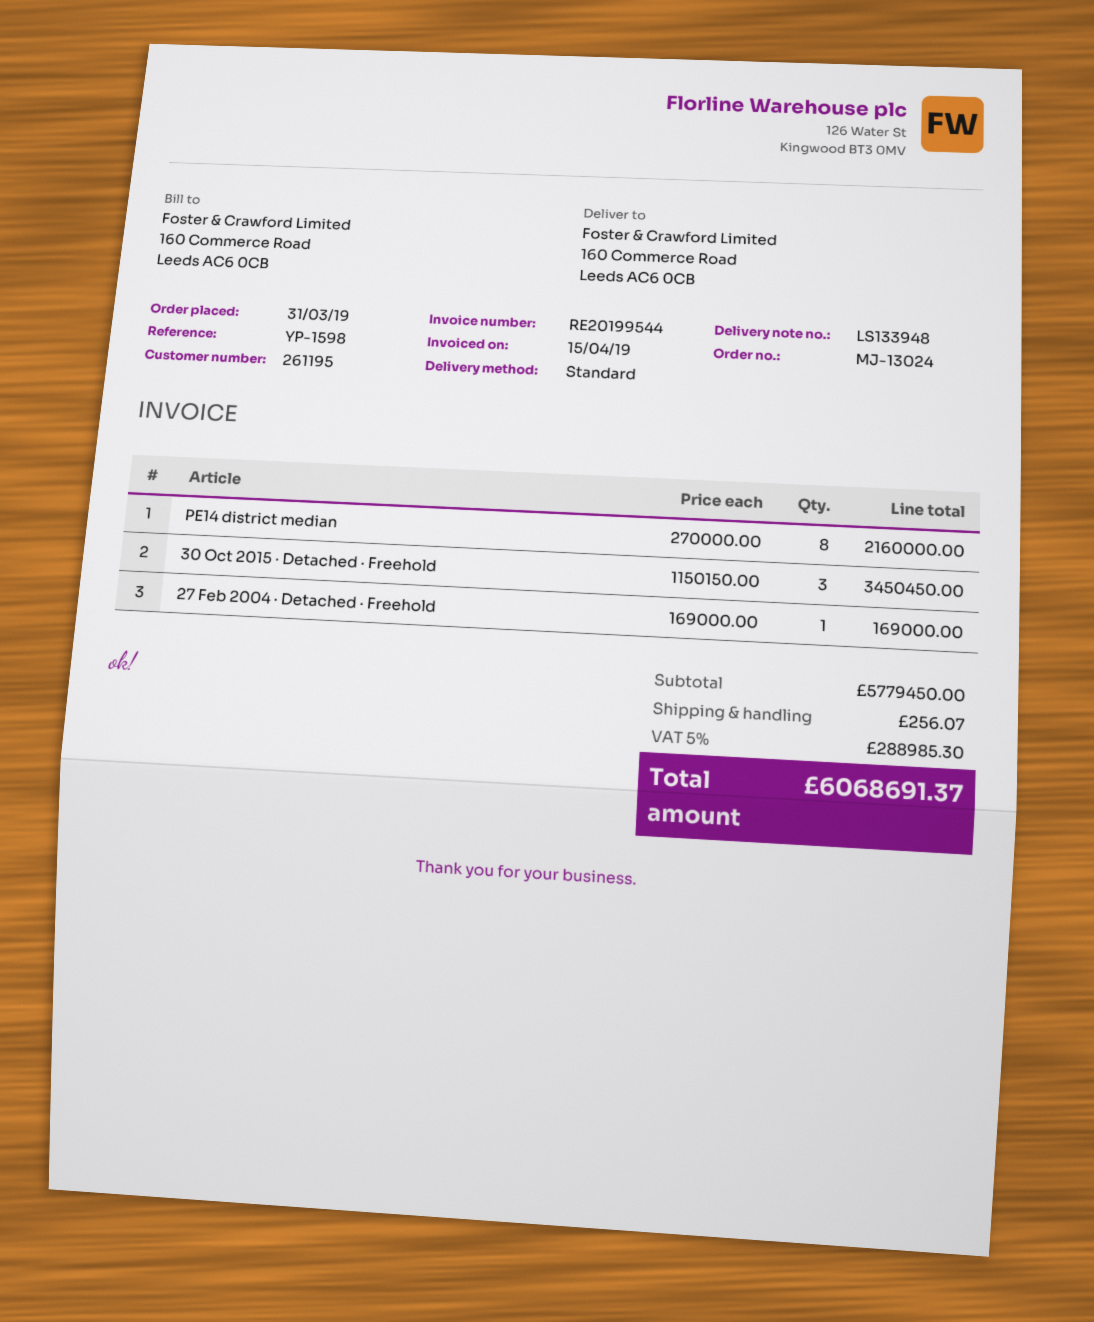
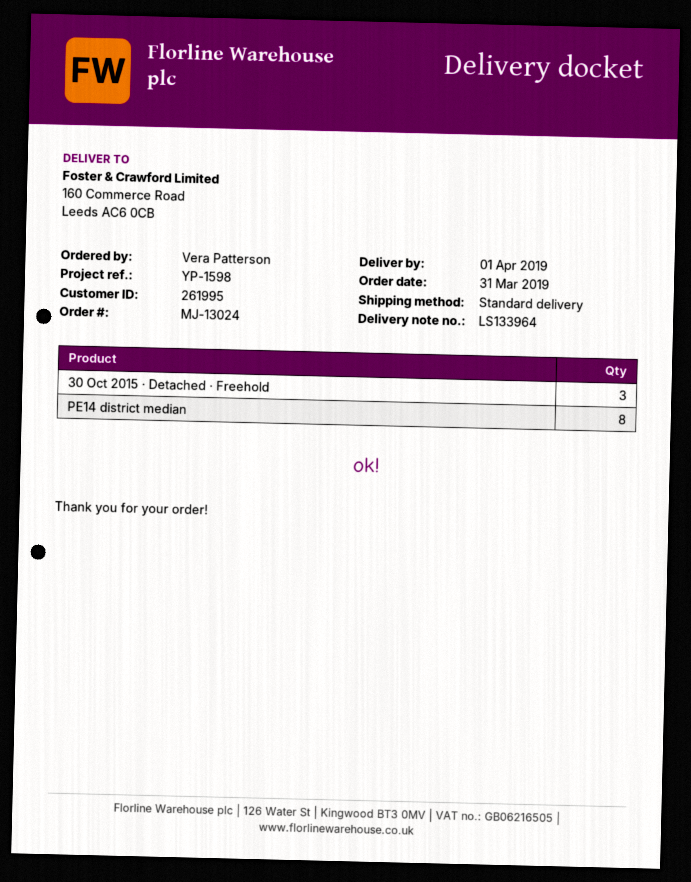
delivery note number: LS133948 -> LS133964
customer number: 261195 -> 261995
27 Feb 2004 · Detached · Freehold: 1 -> none

